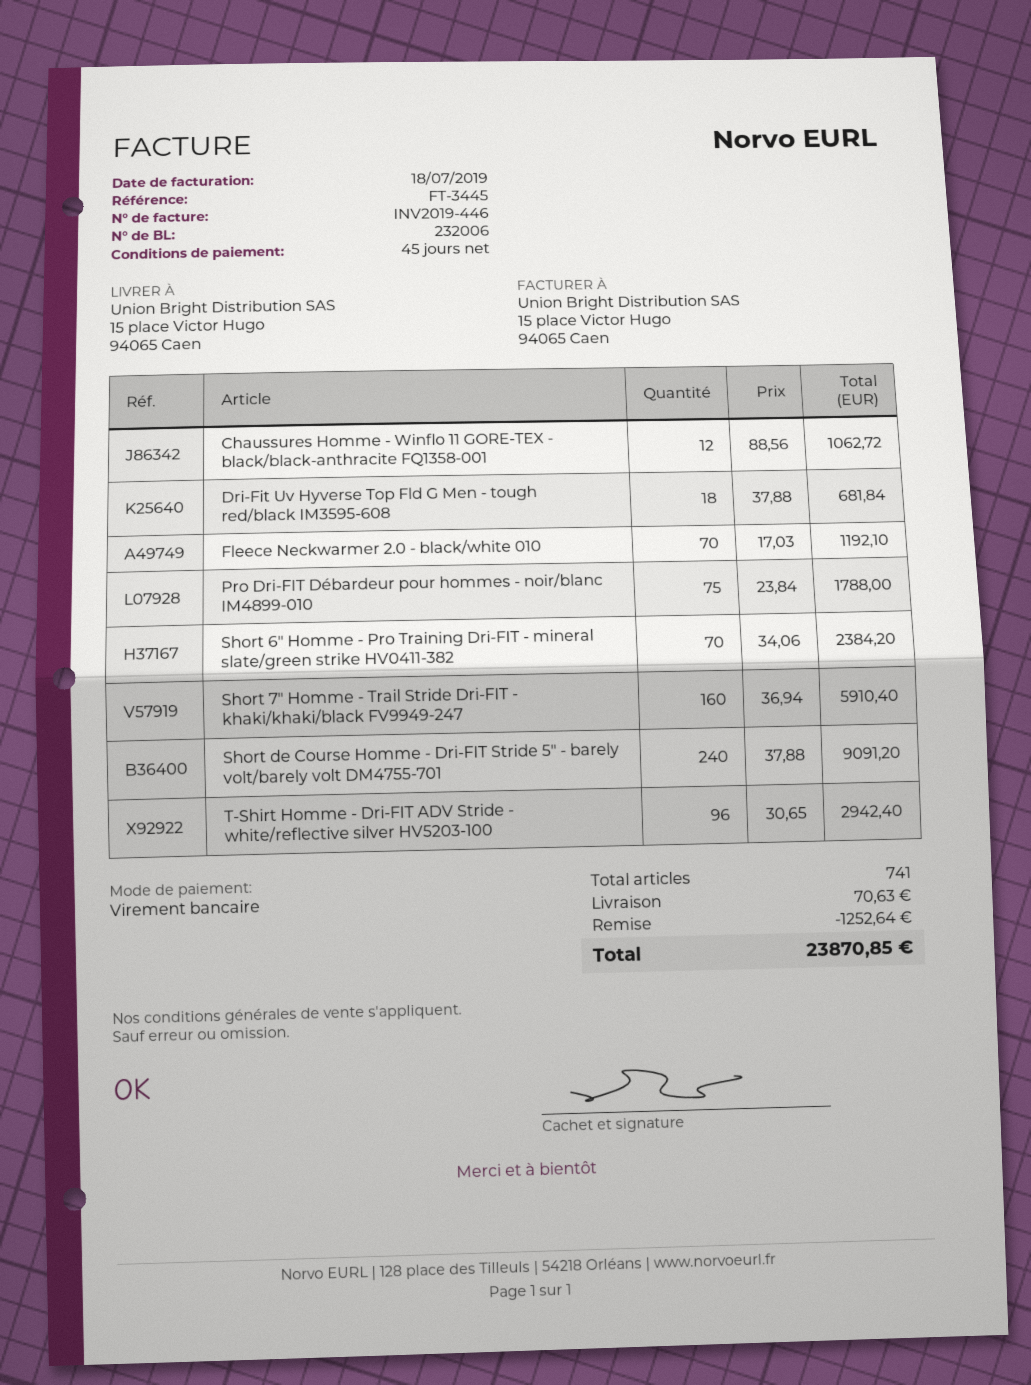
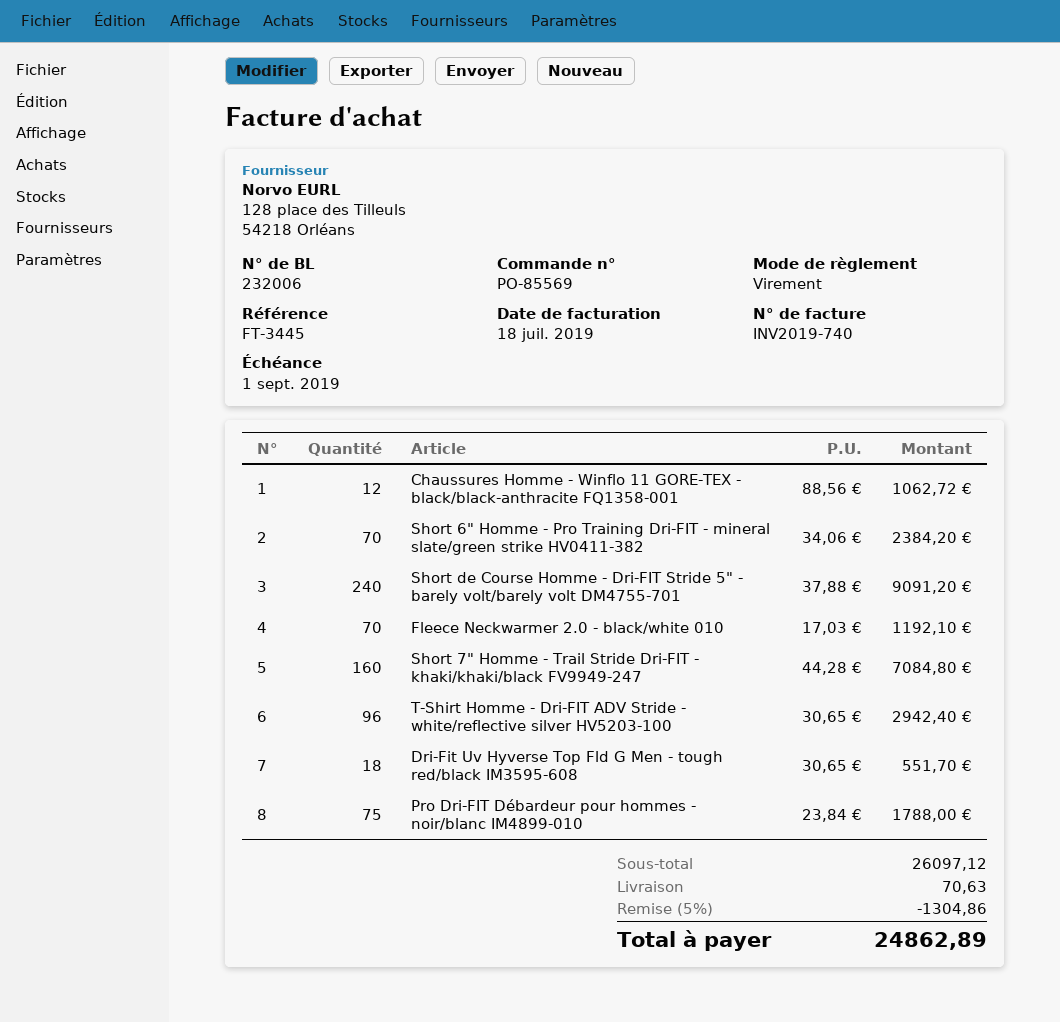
invoice number: INV2019-446 -> INV2019-740
Dri-Fit Uv Hyverse Top Fld G Men - tough red/black IM3595-608: 18 x 37.88 = 681.84 -> 18 x 30.65 = 551.70
Short 7" Homme - Trail Stride Dri-FIT - khaki/khaki/black FV9949-247: 160 x 36.94 = 5910.40 -> 160 x 44.28 = 7084.80
discount: 1252.64 -> 1304.86
total: 23870.85 -> 24862.89

